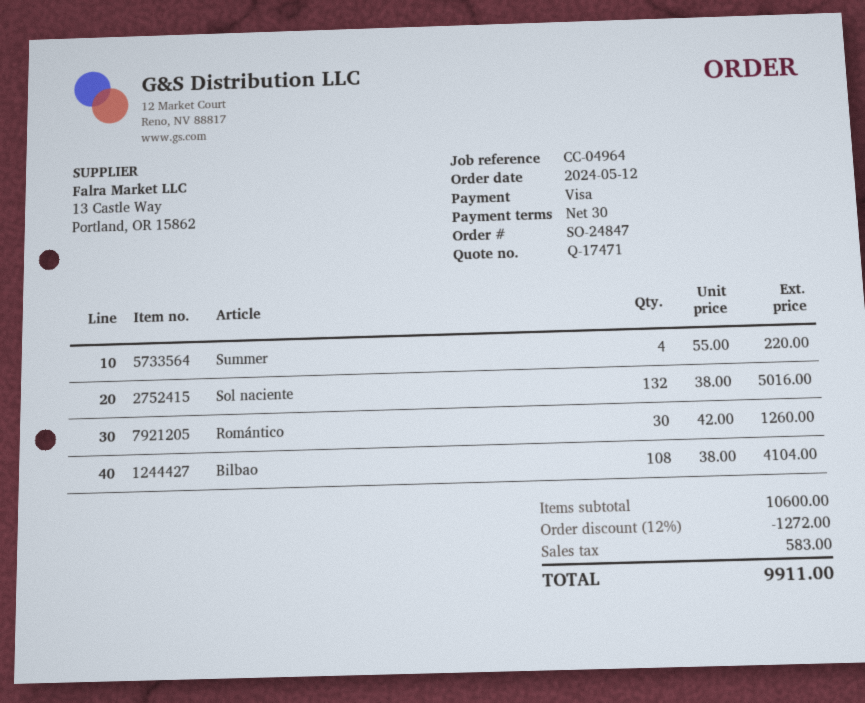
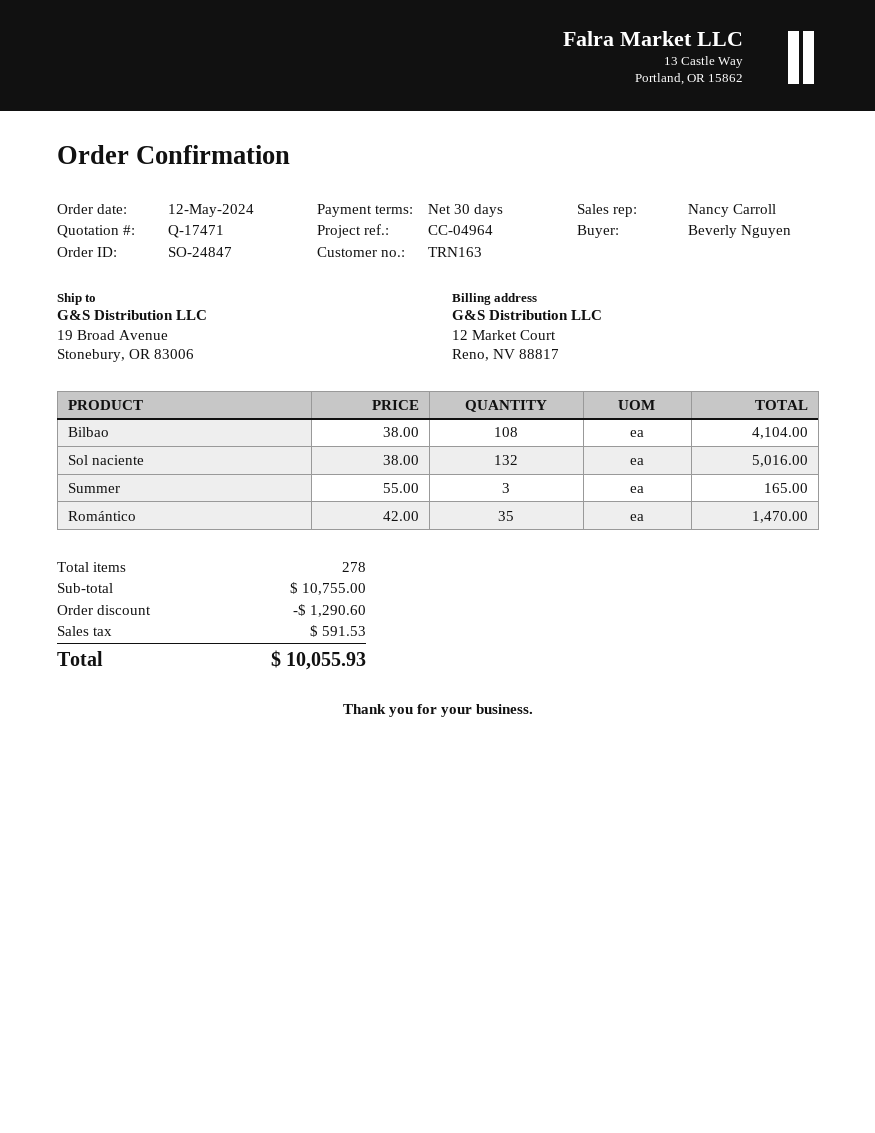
Summer: 4 x 55.00 = 220.00 -> 3 x 55.00 = 165.00
Romántico: 30 x 42.00 = 1260.00 -> 35 x 42.00 = 1470.00
subtotal: 10600.00 -> 10755.00
discount: 1272.00 -> 1290.60
tax: 583.00 -> 591.53
total: 9911.00 -> 10055.93

